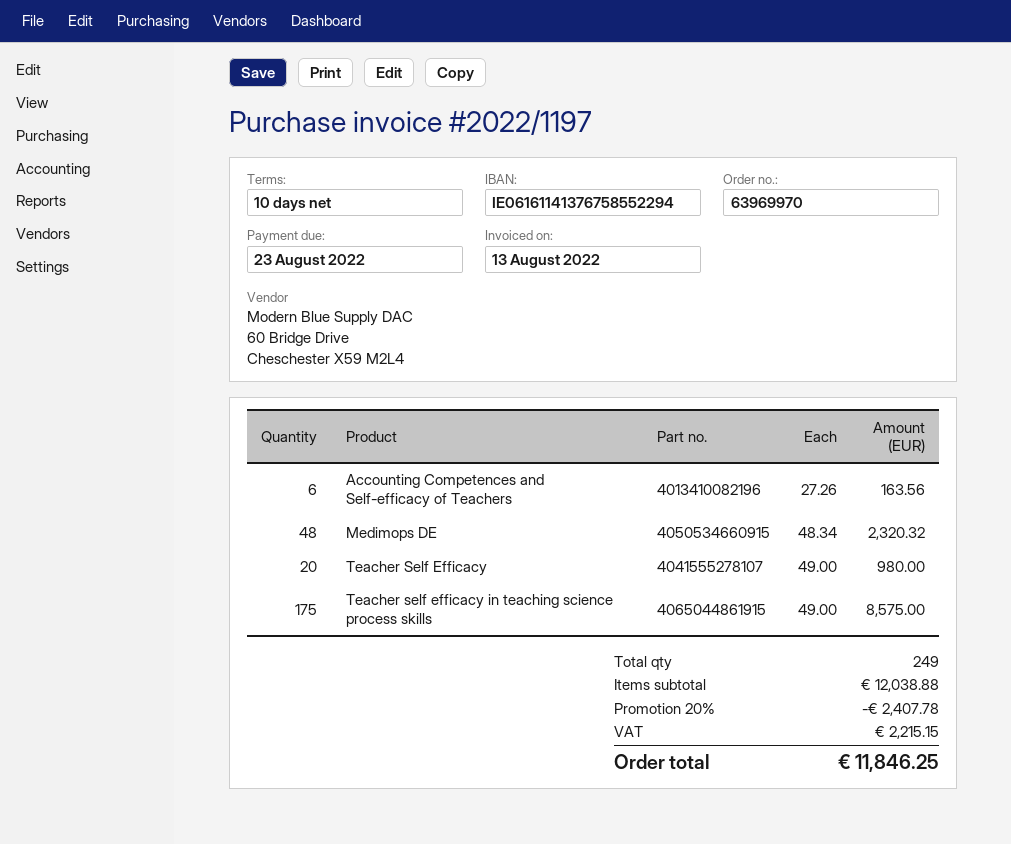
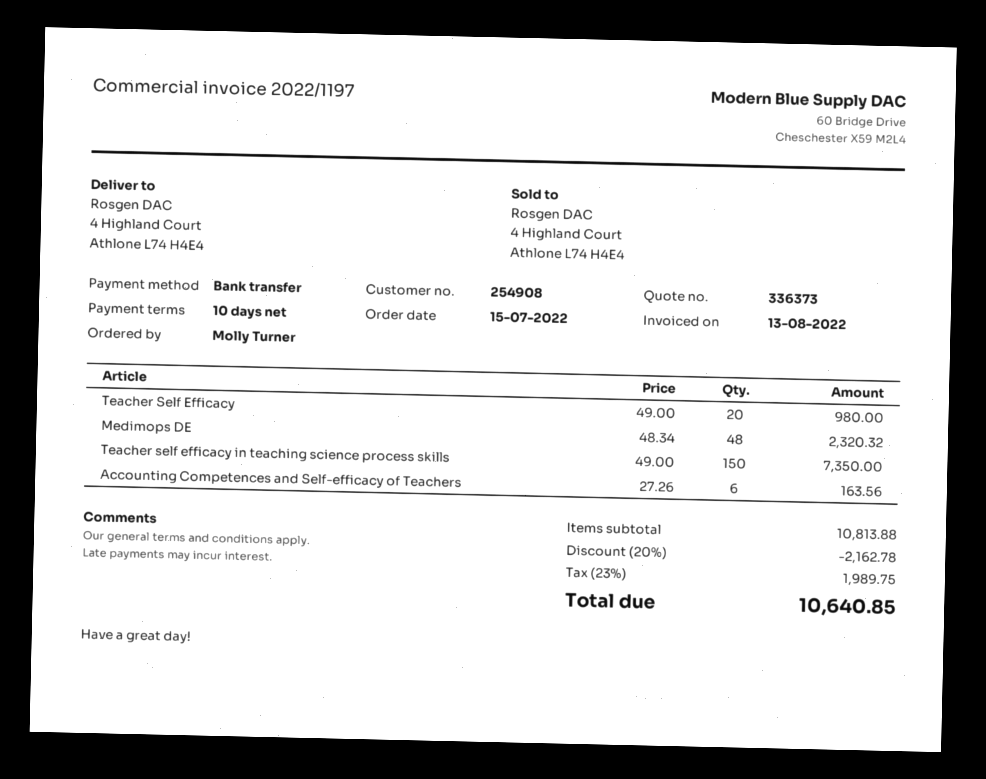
Teacher self efficacy in teaching science process skills: 175 x 49.00 = 8575.00 -> 150 x 49.00 = 7350.00
subtotal: 12038.88 -> 10813.88
discount: 20% = 2407.78 -> 20% = 2162.78
tax: 2215.15 -> 1989.75
total: 11846.25 -> 10640.85

